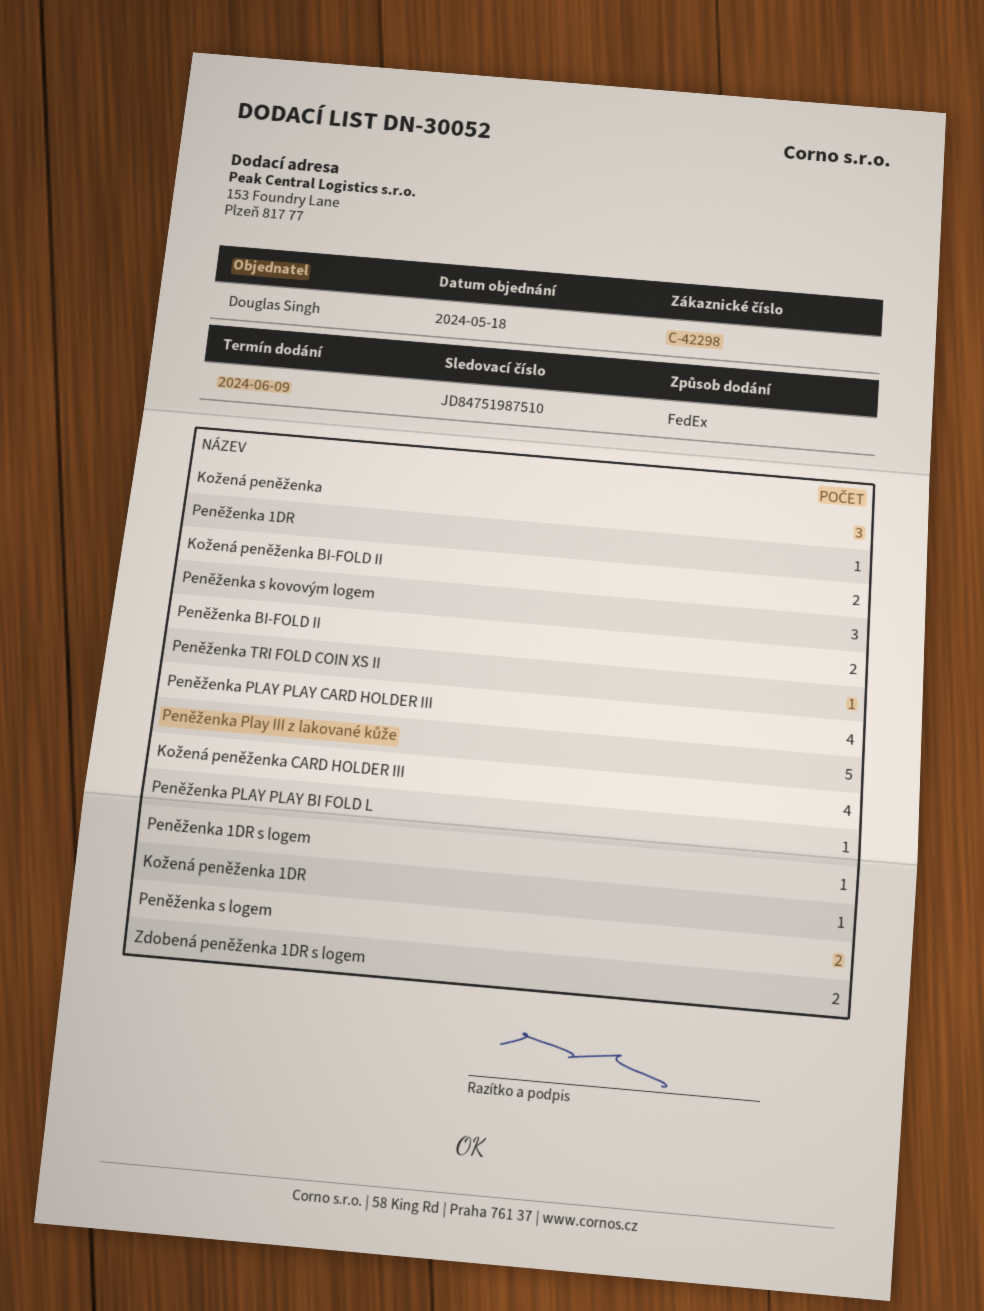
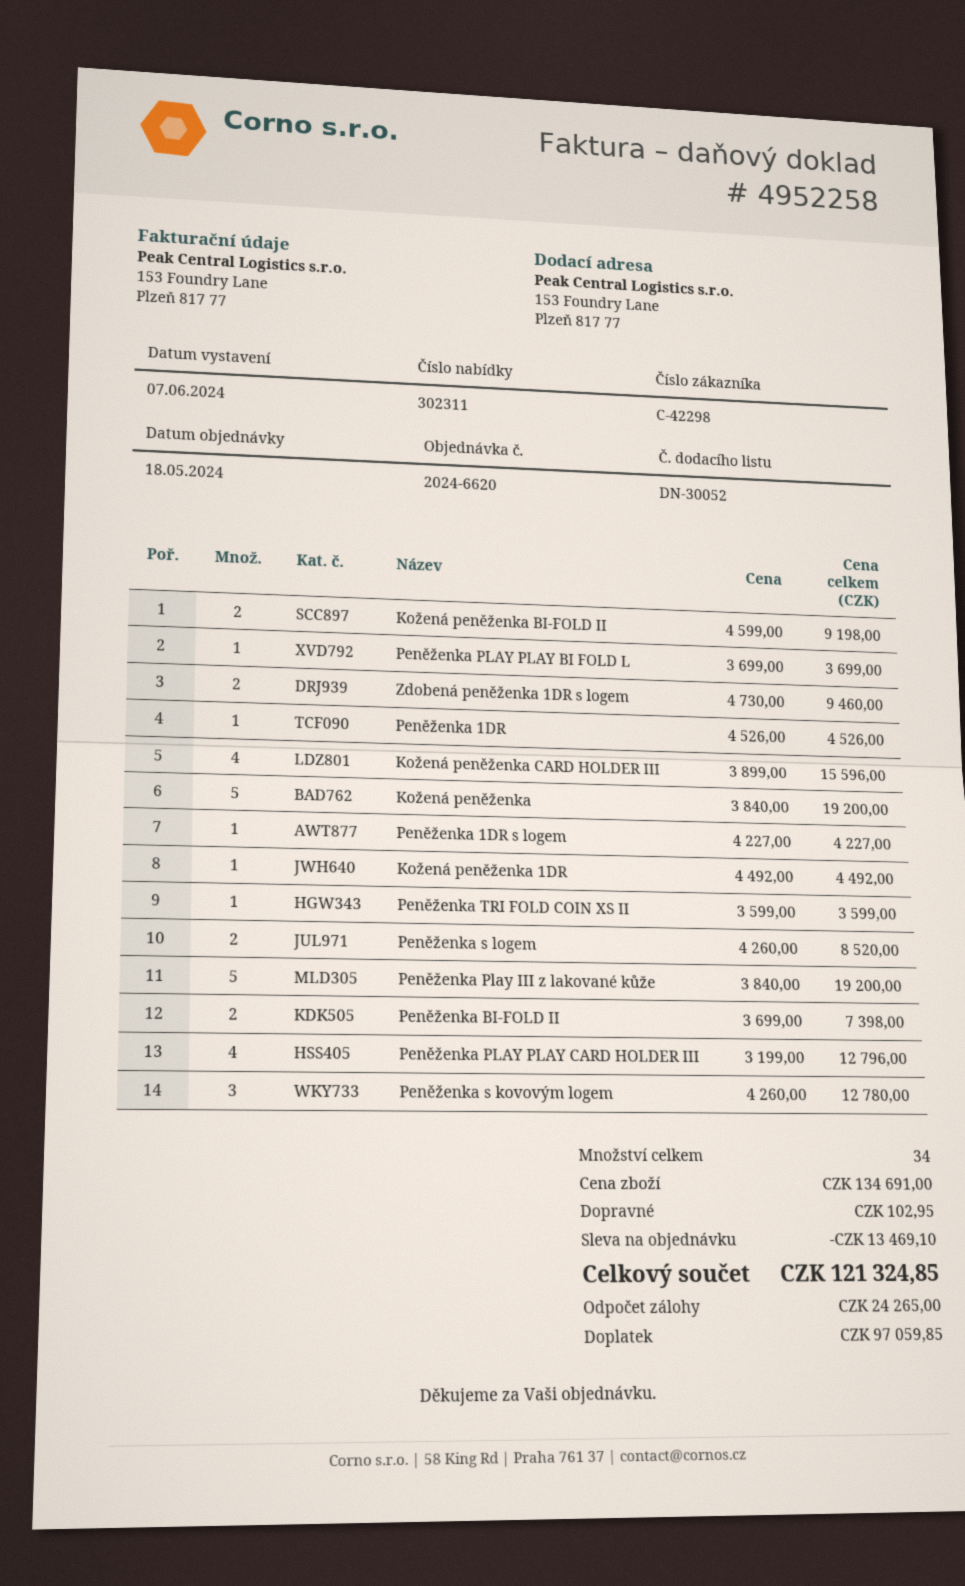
Kožená peněženka: 3 -> 5

